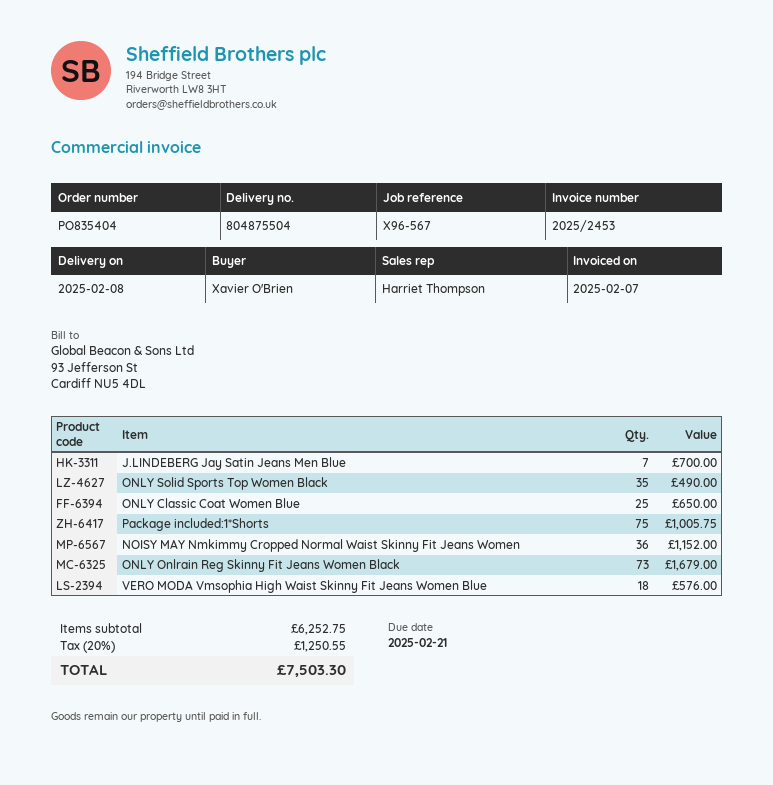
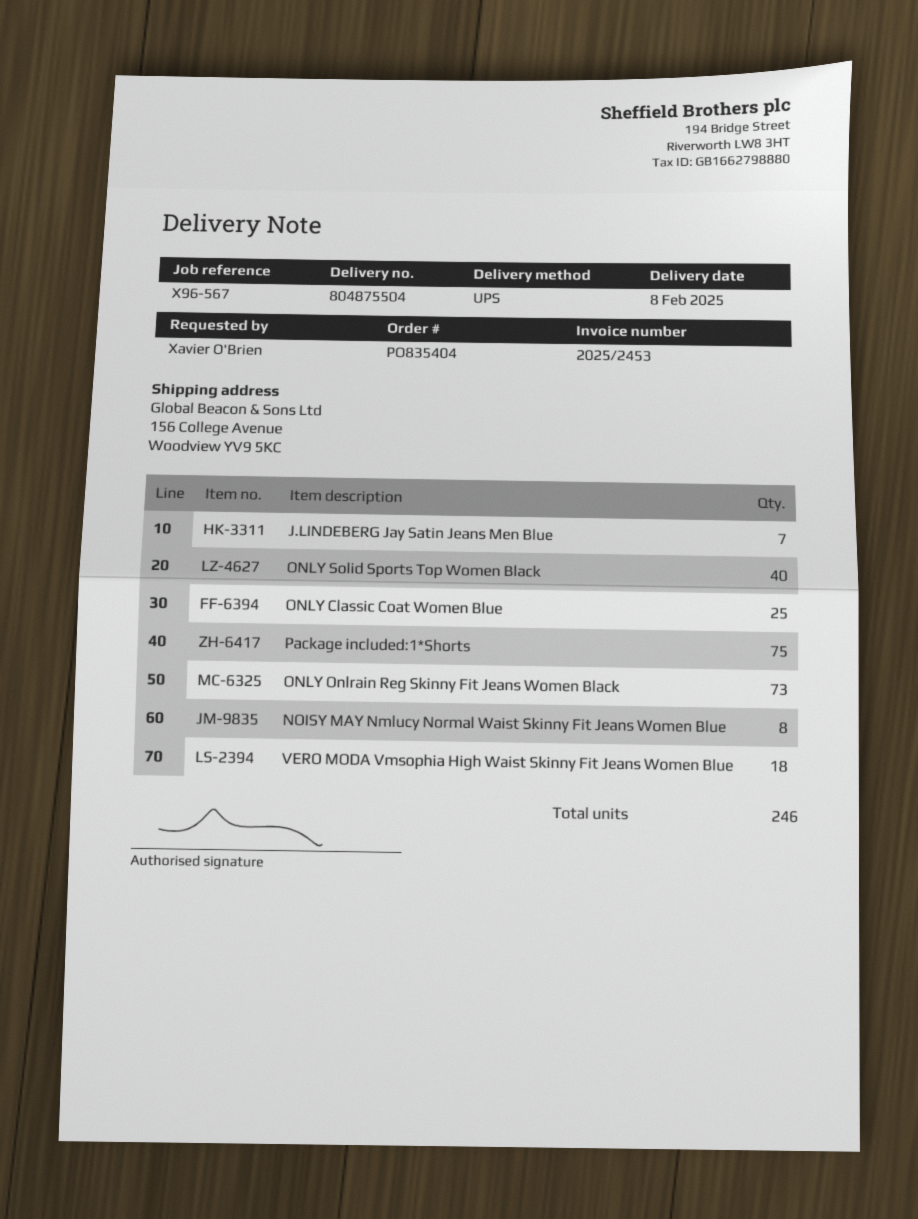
ONLY Solid Sports Top Women Black: 35 -> 40
NOISY MAY Nmkimmy Cropped Normal Waist Skinny Fit Jeans Women: 36 -> none
NOISY MAY Nmlucy Normal Waist Skinny Fit Jeans Women Blue: none -> 8

